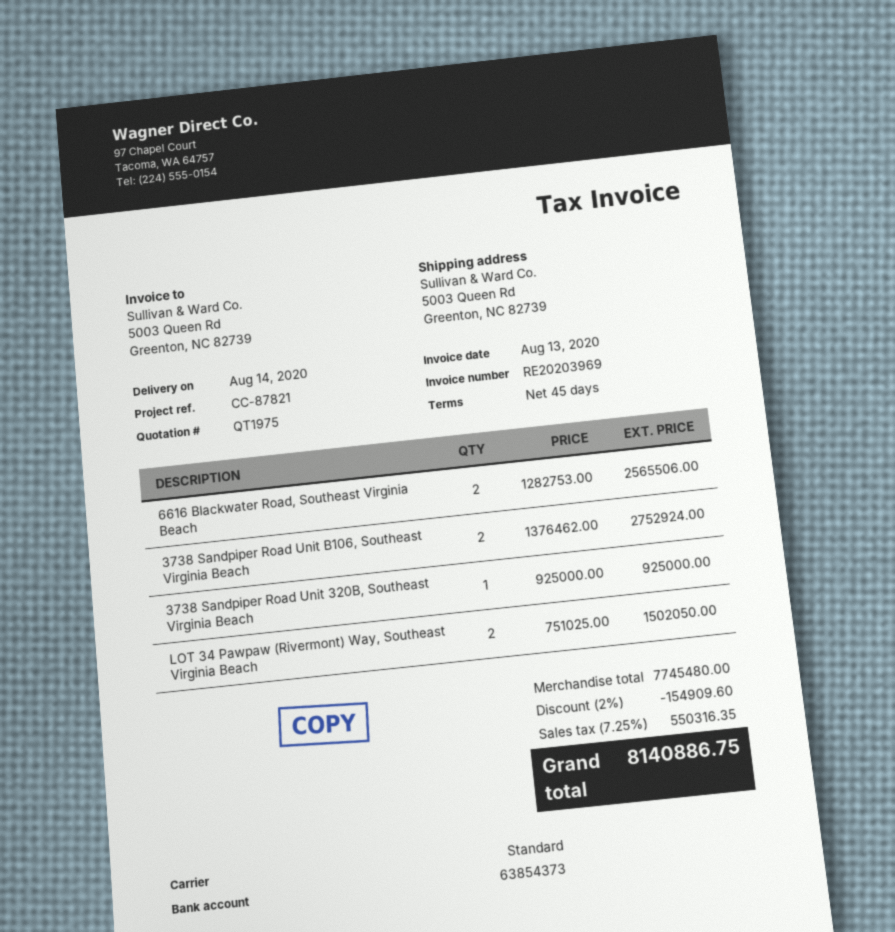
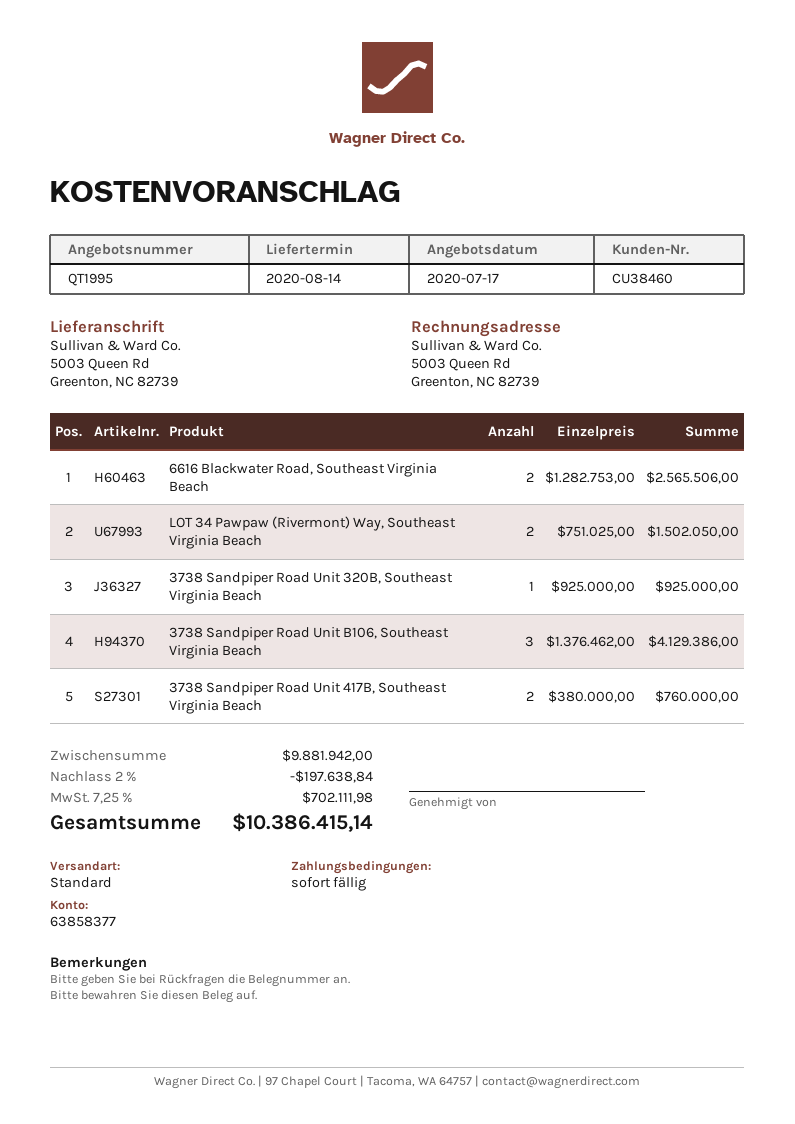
quote number: QT1975 -> QT1995
payment terms: 45 days -> on receipt
bank account: 63854373 -> 63858377
3738 Sandpiper Road Unit B106, Southeast Virginia Beach: 2 x 1376462.00 = 2752924.00 -> 3 x 1376462.00 = 4129386.00
3738 Sandpiper Road Unit 417B, Southeast Virginia Beach: none -> 2 x 380000.00 = 760000.00
subtotal: 7745480.00 -> 9881942.00
discount: 2% = 154909.60 -> 2% = 197638.84
tax: 7.25% = 550316.35 -> 7.25% = 702111.98
total: 8140886.75 -> 10386415.14

